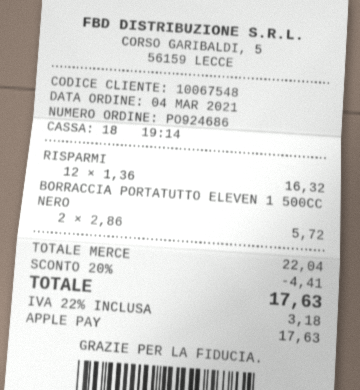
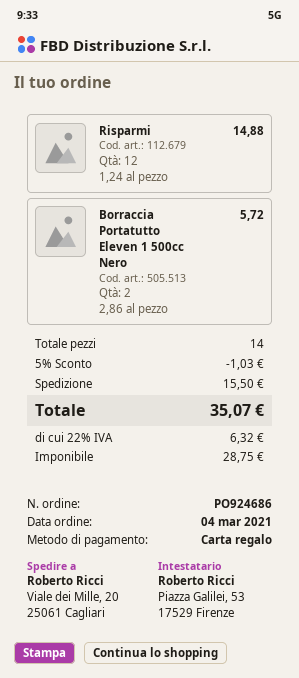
payment method: Apple Pay -> gift card
RISPARMI: 12 x 1.36 = 16.32 -> 12 x 1.24 = 14.88
discount: 20% = 4.41 -> 5% = 1.03
shipping: none -> 15.50
tax: 22% = 3.18 -> 22% = 6.32
total: 17.63 -> 35.07

